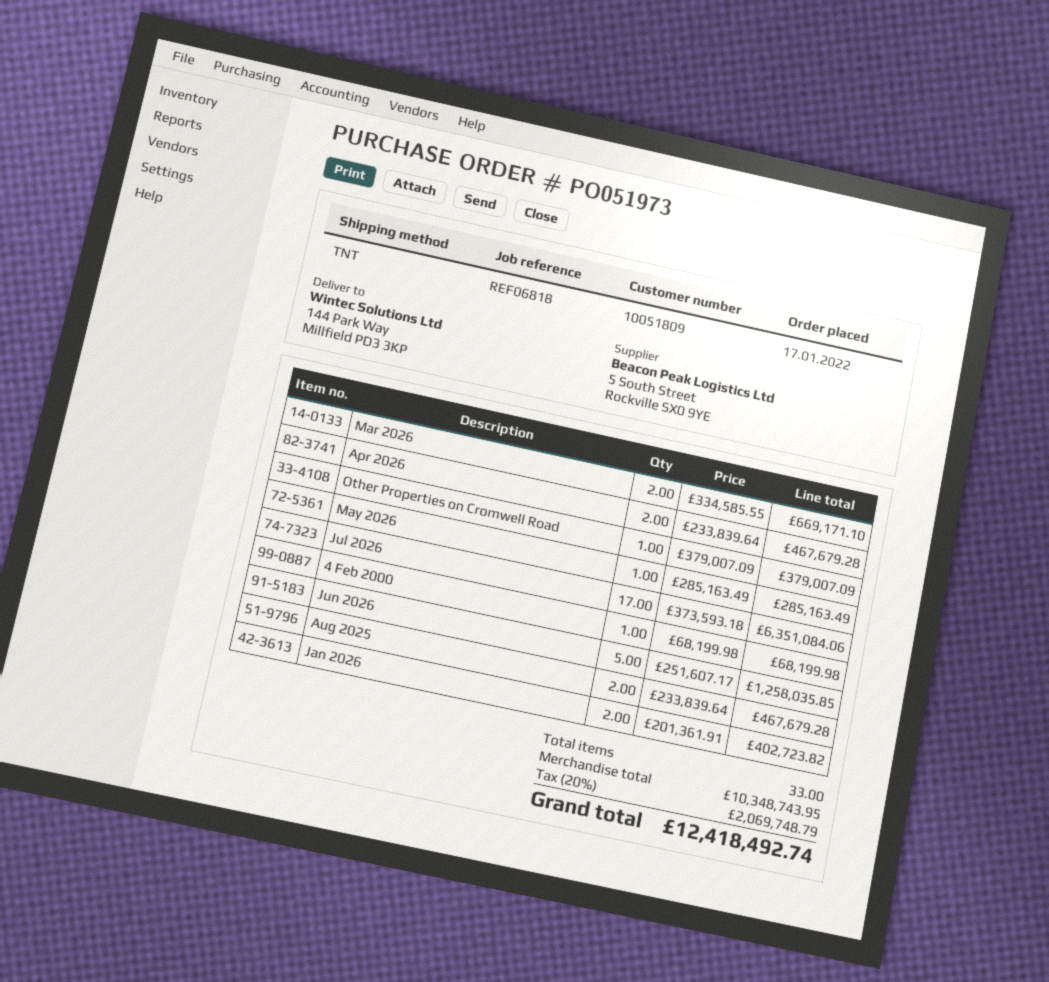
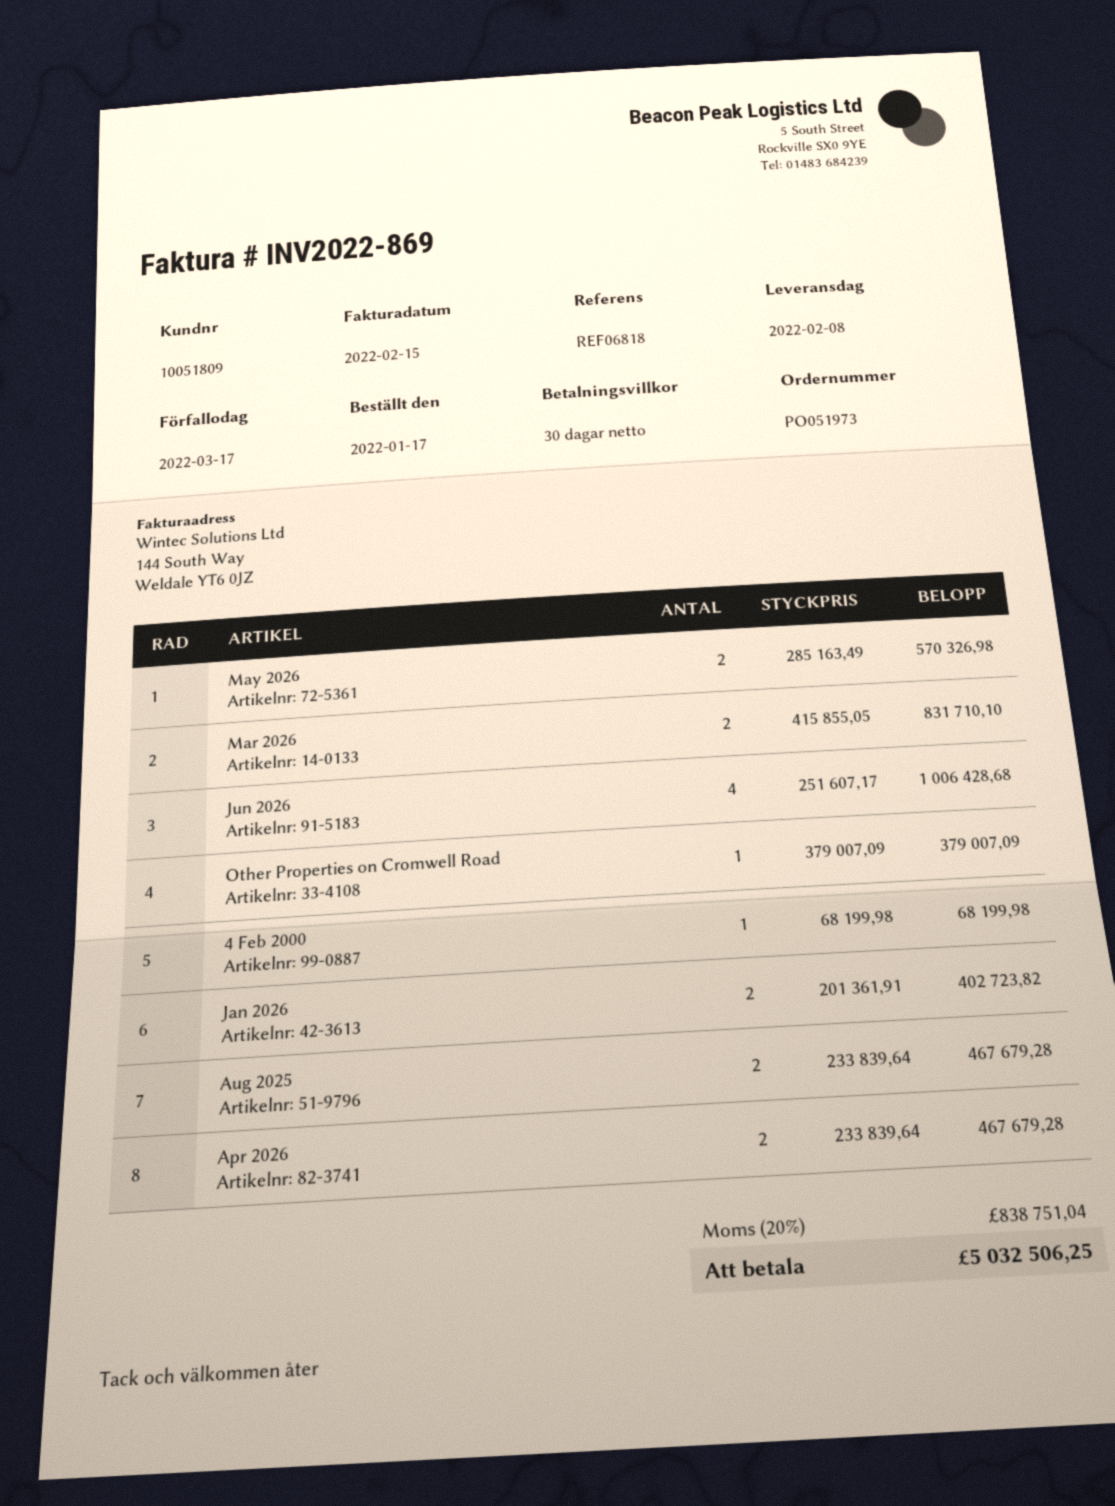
Mar 2026: 2 x 334585.55 = 669171.10 -> 2 x 415855.05 = 831710.10
May 2026: 1 x 285163.49 = 285163.49 -> 2 x 285163.49 = 570326.98
Jul 2026: 17 x 373593.18 = 6351084.06 -> none
Jun 2026: 5 x 251607.17 = 1258035.85 -> 4 x 251607.17 = 1006428.68
tax: 20% = 2069748.79 -> 20% = 838751.04
total: 12418492.74 -> 5032506.25

